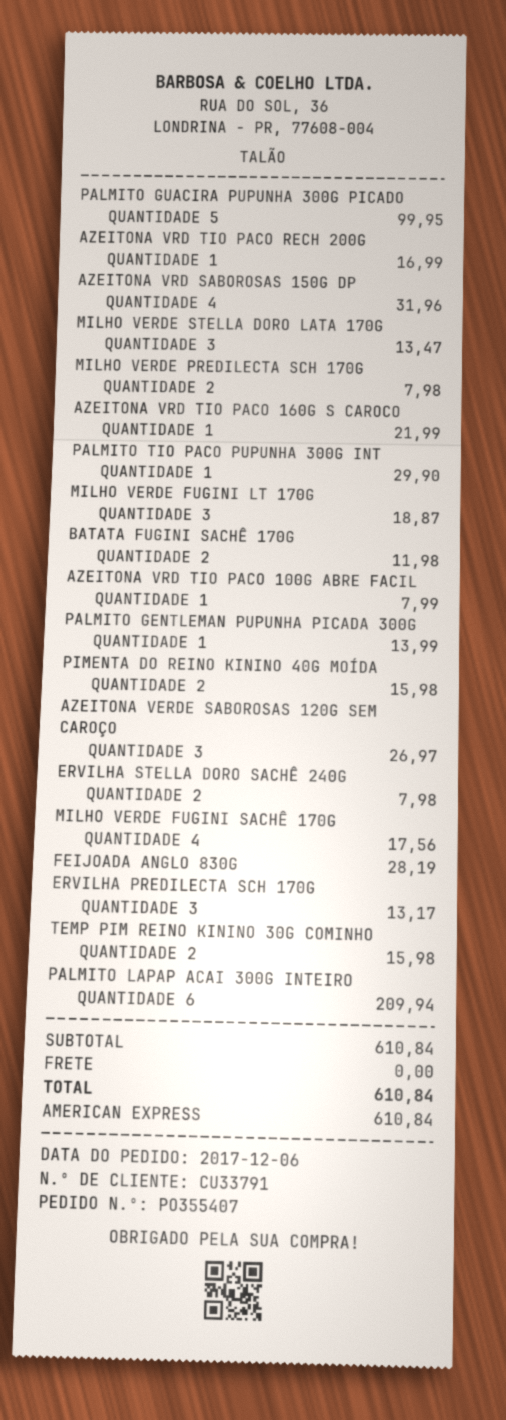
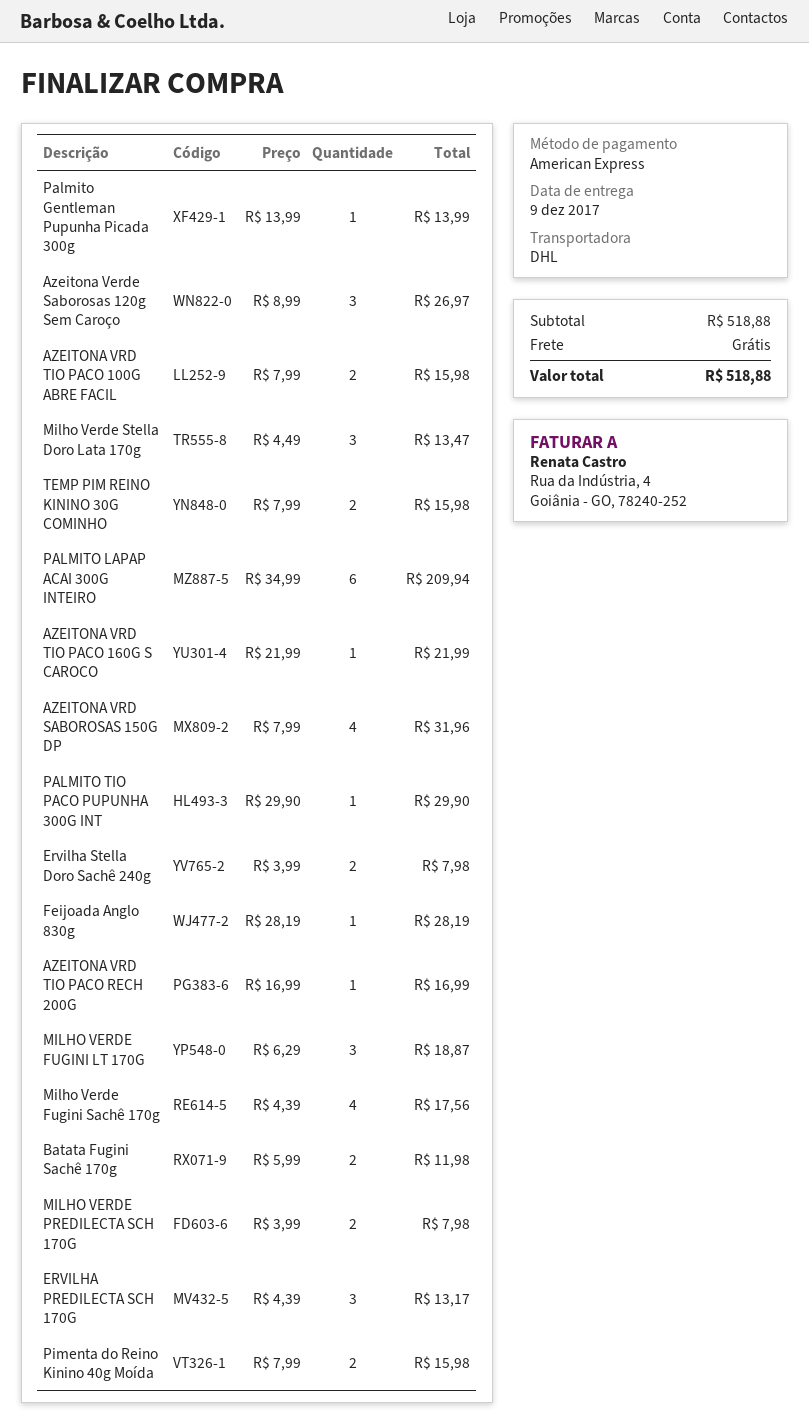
PALMITO GUACIRA PUPUNHA 300G PICADO: 5 for 99.95 -> none
AZEITONA VRD TIO PACO 100G ABRE FACIL: 1 for 7.99 -> 2 for 15.98
subtotal: 610.84 -> 518.88
total: 610.84 -> 518.88

